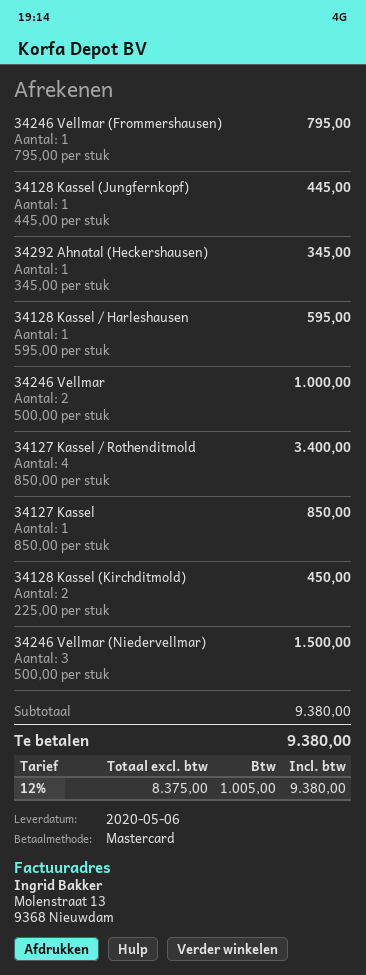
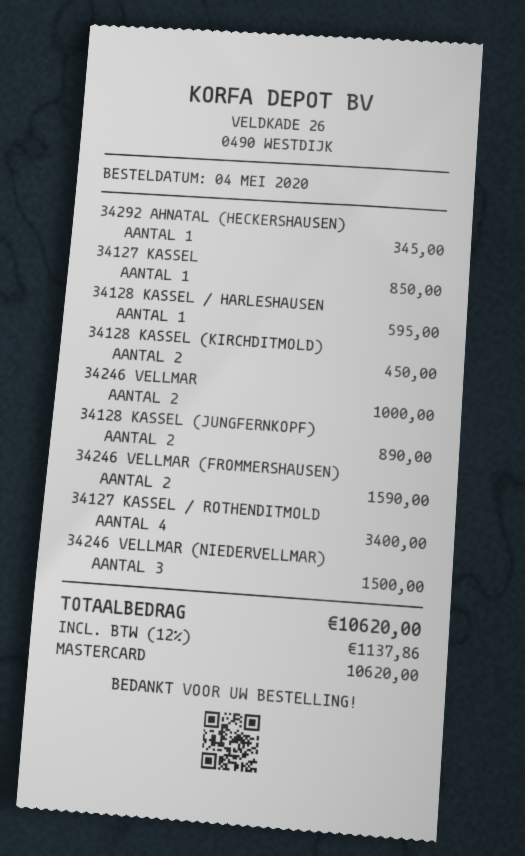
34246 Vellmar (Frommershausen): 1 for 795.00 -> 2 for 1590.00
34128 Kassel (Jungfernkopf): 1 for 445.00 -> 2 for 890.00
tax: 12% = 1005.00 -> 12% = 1137.86
total: 9380.00 -> 10620.00

